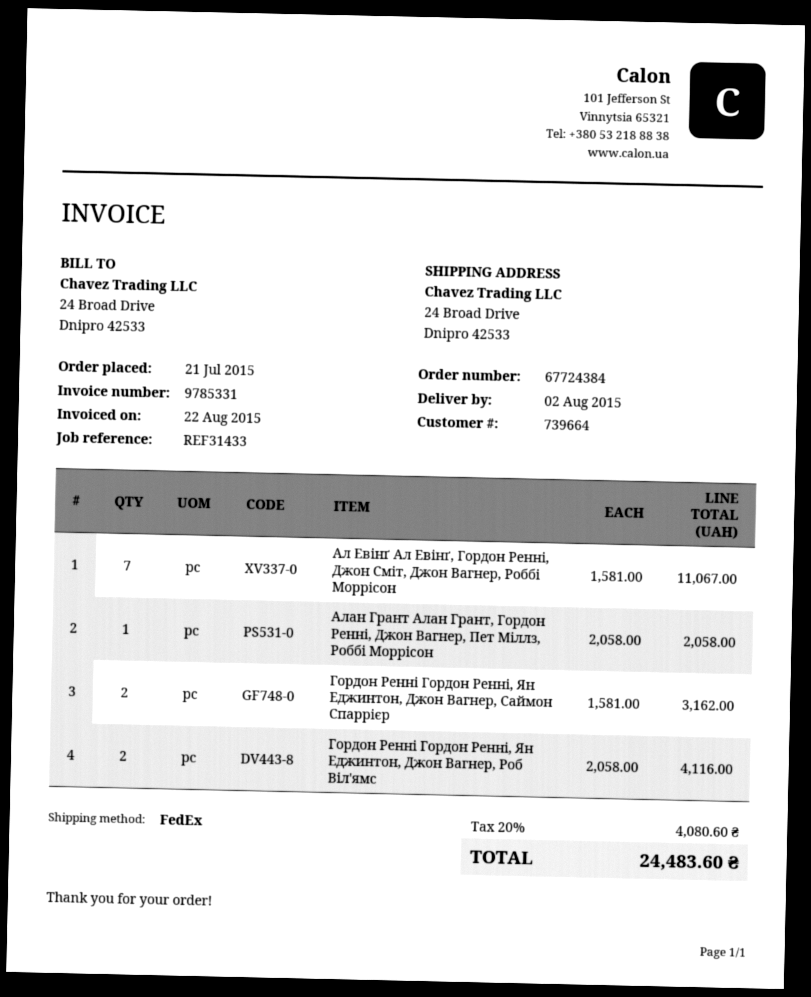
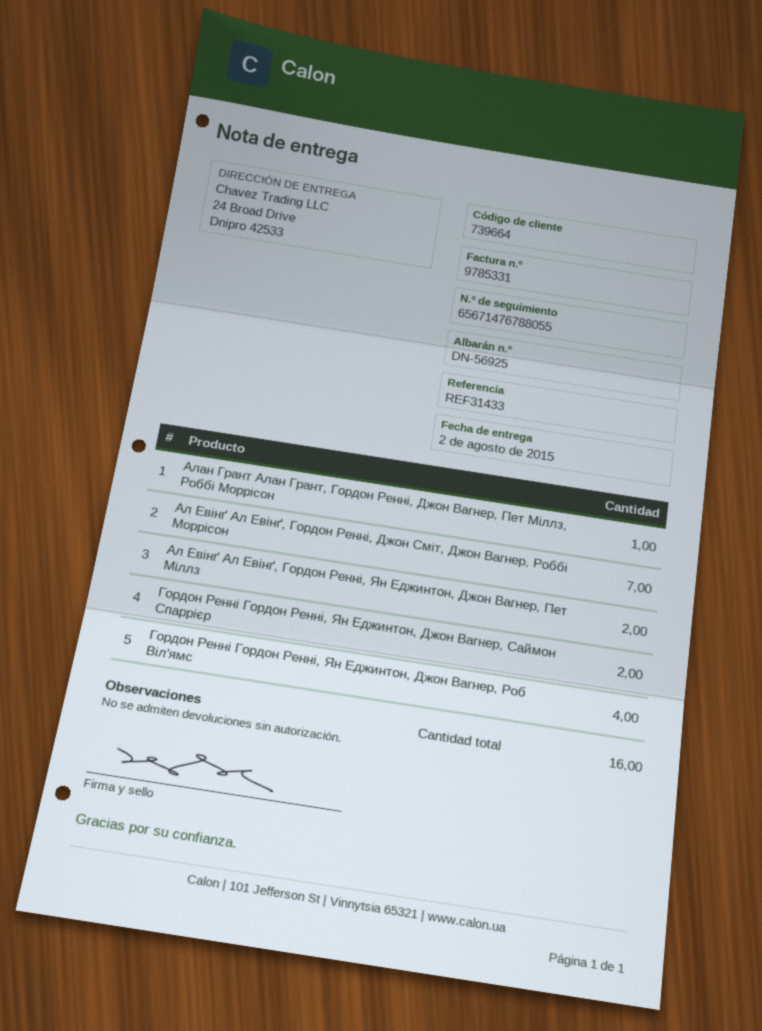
Гордон Ренні Гордон Ренні, Ян Еджинтон, Джон Вагнер, Роб Віл'ямс: 2 -> 4
Ал Евінґ Ал Евінґ, Гордон Ренні, Ян Еджинтон, Джон Вагнер, Пет Міллз: none -> 2

